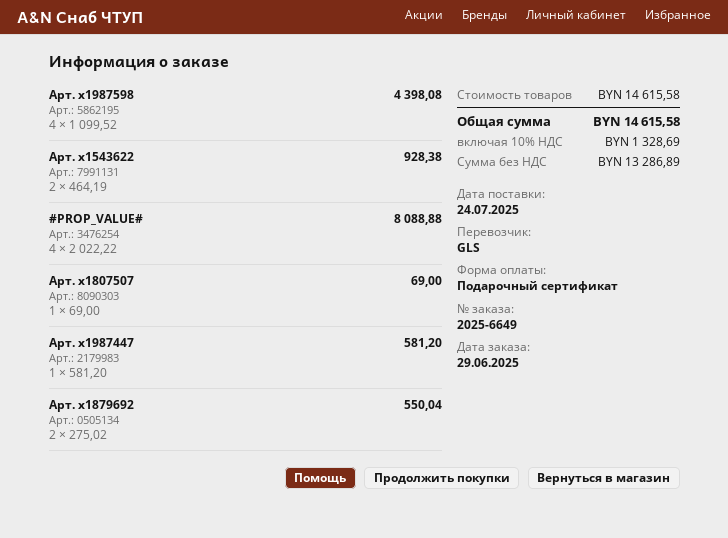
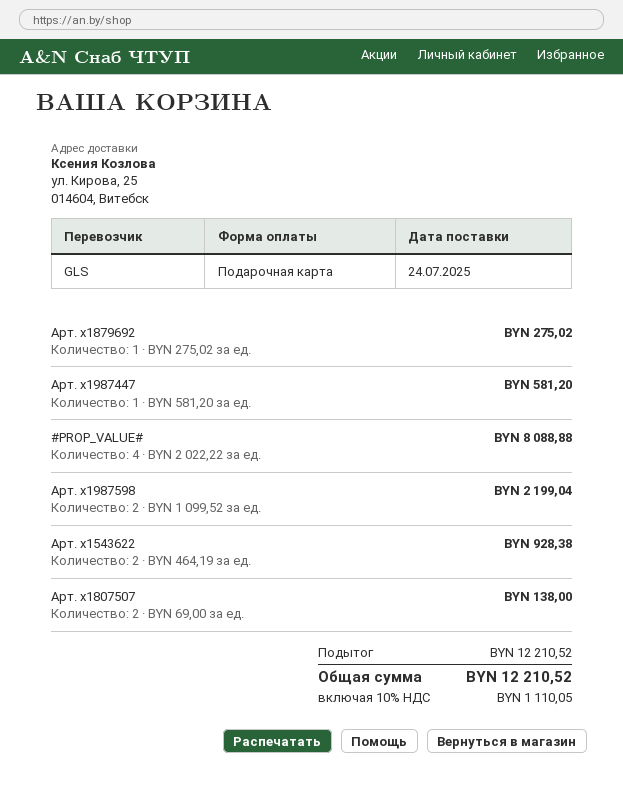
Арт. x1987598: 4 x 1099.52 = 4398.08 -> 2 x 1099.52 = 2199.04
Арт. x1807507: 1 x 69.00 = 69.00 -> 2 x 69.00 = 138.00
Арт. x1879692: 2 x 275.02 = 550.04 -> 1 x 275.02 = 275.02
subtotal: 14615.58 -> 12210.52
tax: 10% = 1328.69 -> 10% = 1110.05
total: 14615.58 -> 12210.52

